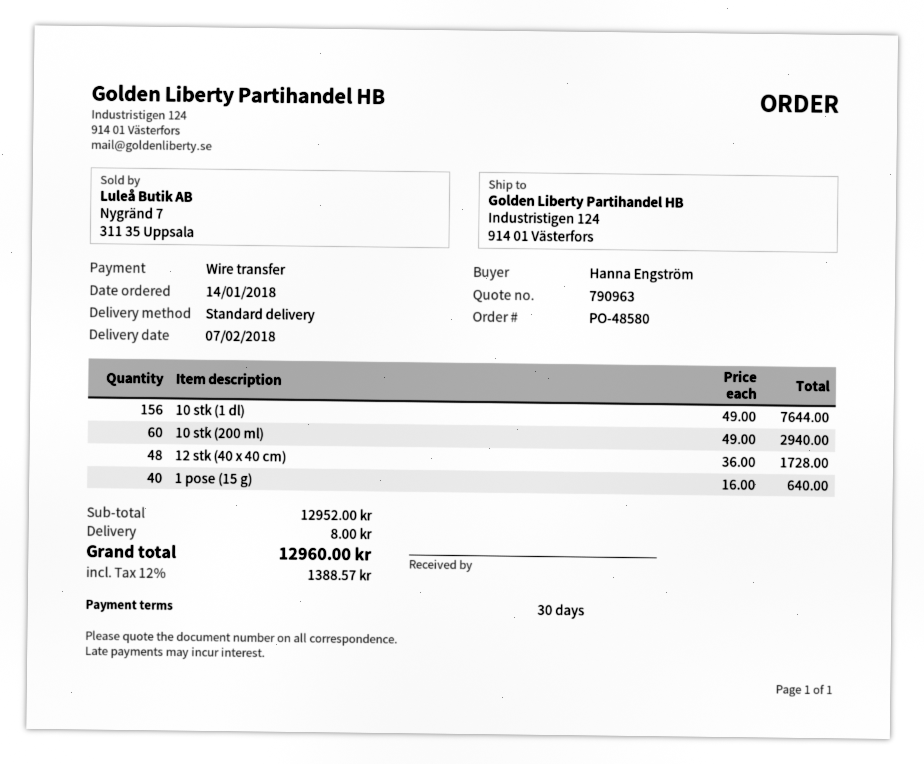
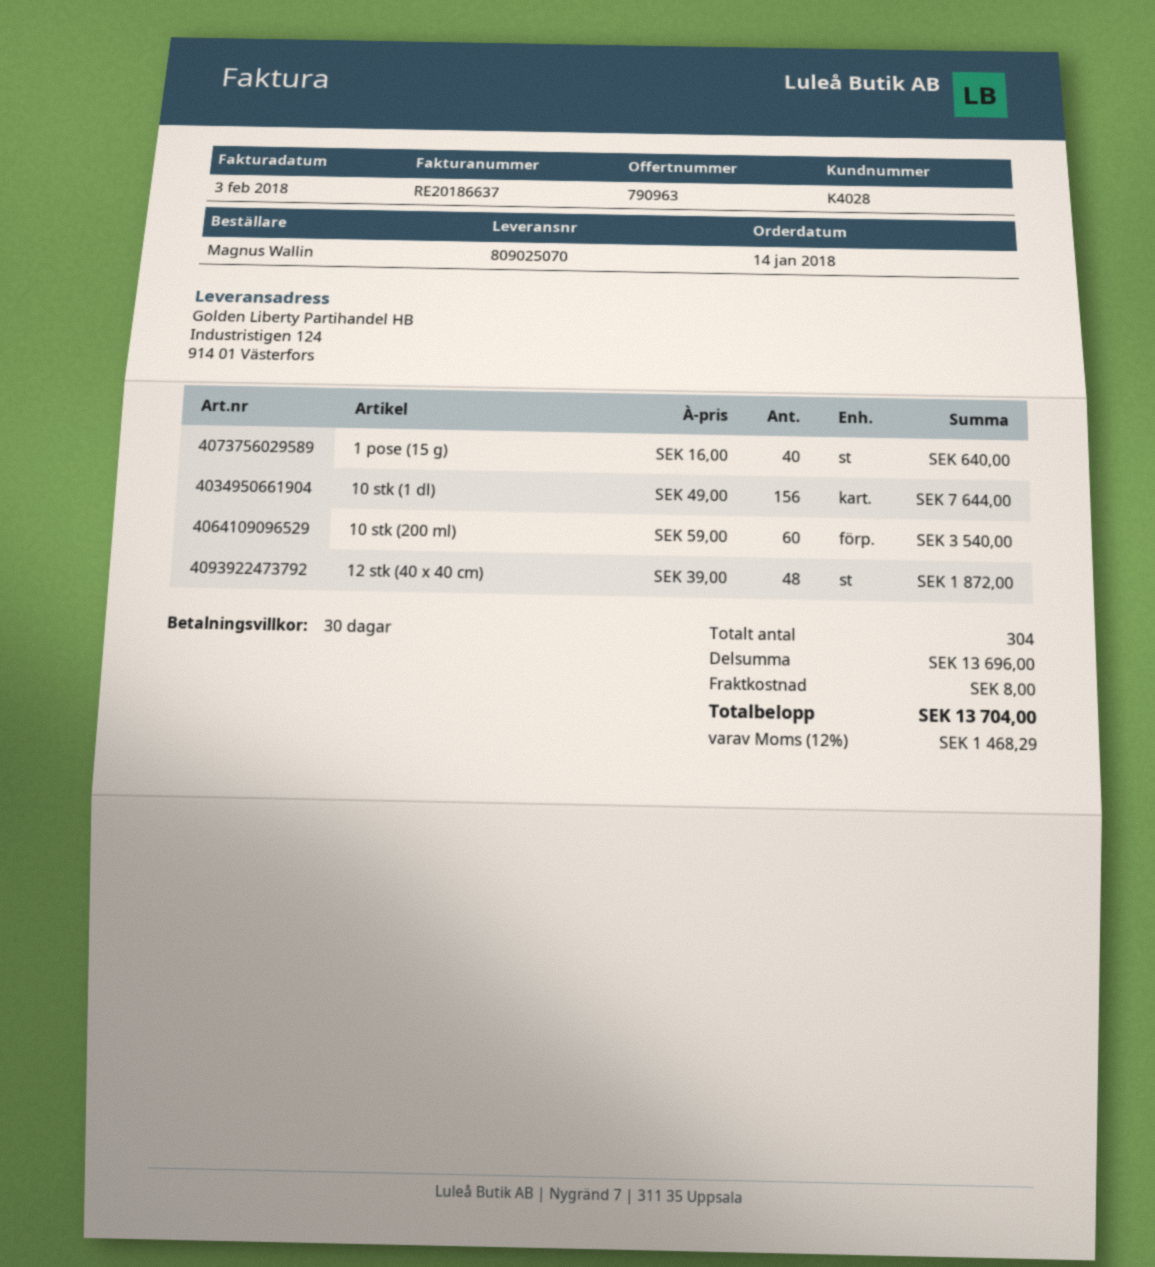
ordered by: Hanna Engström -> Magnus Wallin
10 stk (200 ml): 60 x 49.00 = 2940.00 -> 60 x 59.00 = 3540.00
12 stk (40 x 40 cm): 48 x 36.00 = 1728.00 -> 48 x 39.00 = 1872.00
subtotal: 12952.00 -> 13696.00
tax: 12% = 1388.57 -> 12% = 1468.29
total: 12960.00 -> 13704.00

